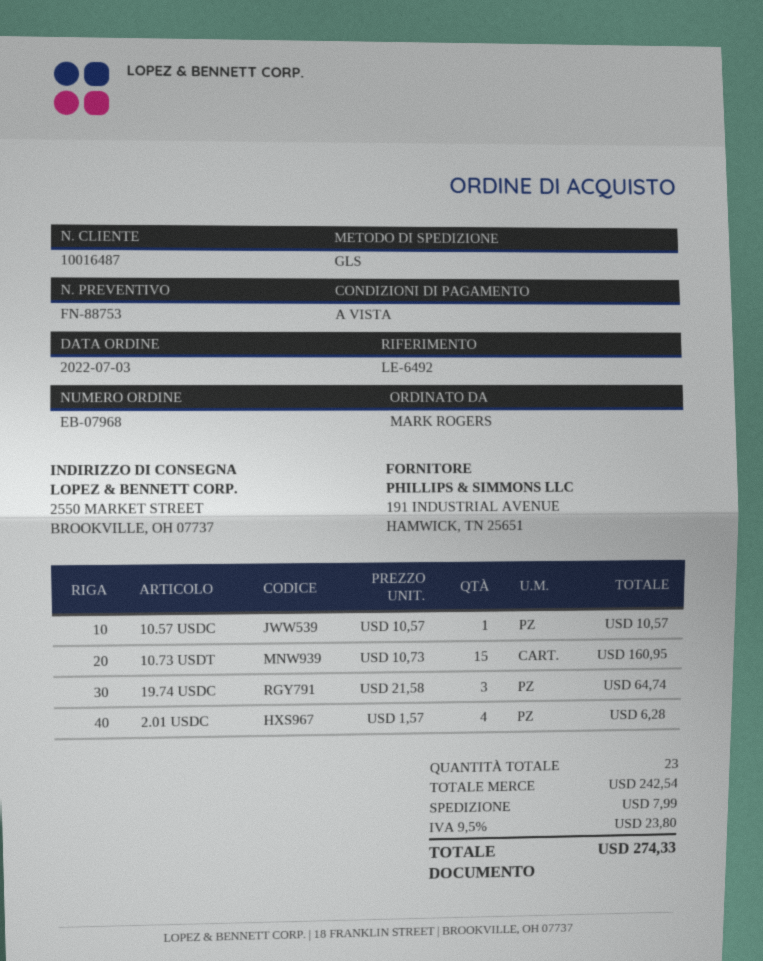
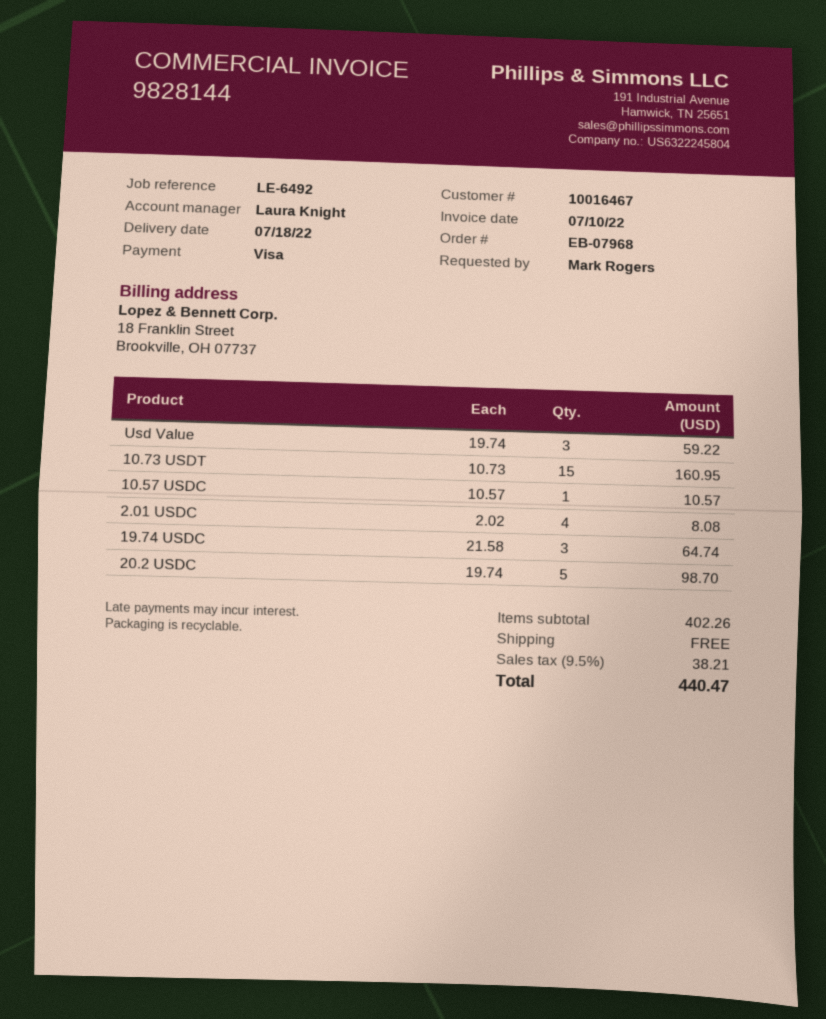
customer number: 10016487 -> 10016467
2.01 USDC: 4 x 1.57 = 6.28 -> 4 x 2.02 = 8.08
Usd Value: none -> 3 x 19.74 = 59.22
20.2 USDC: none -> 5 x 19.74 = 98.70
subtotal: 242.54 -> 402.26
shipping: 7.99 -> 0.00
tax: 9.5% = 23.80 -> 9.5% = 38.21
total: 274.33 -> 440.47

